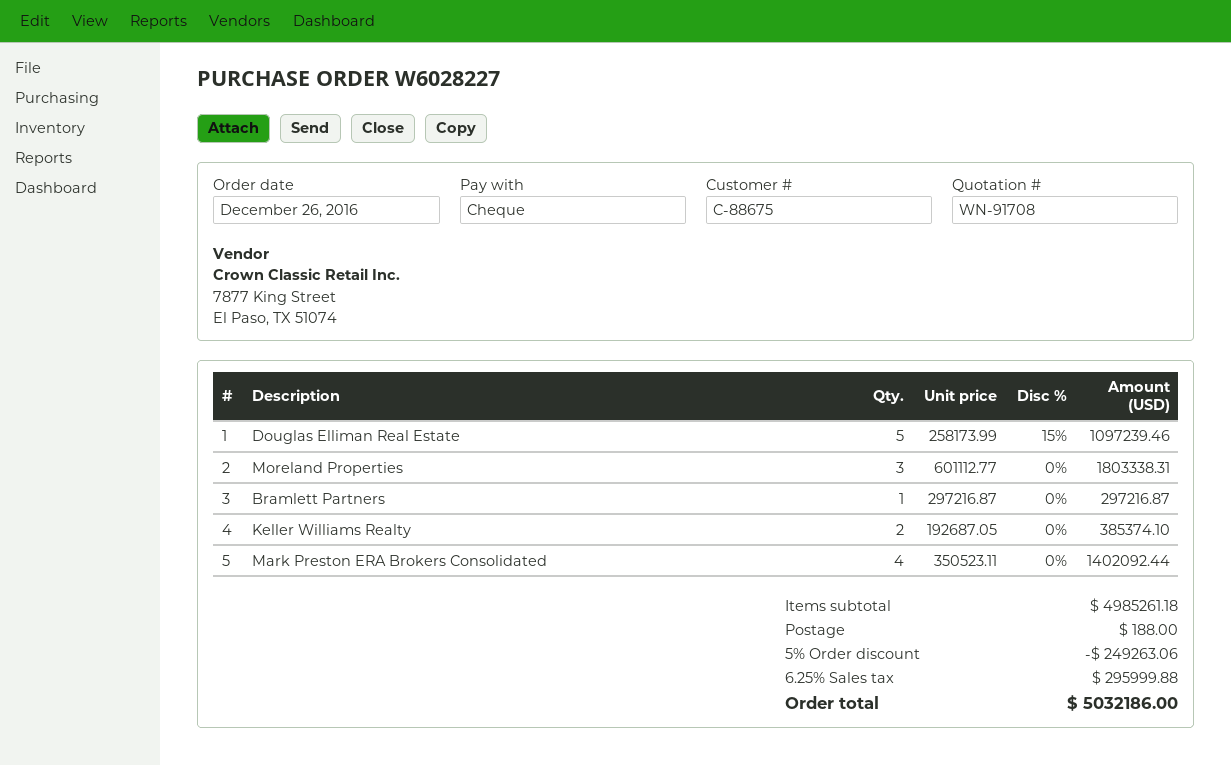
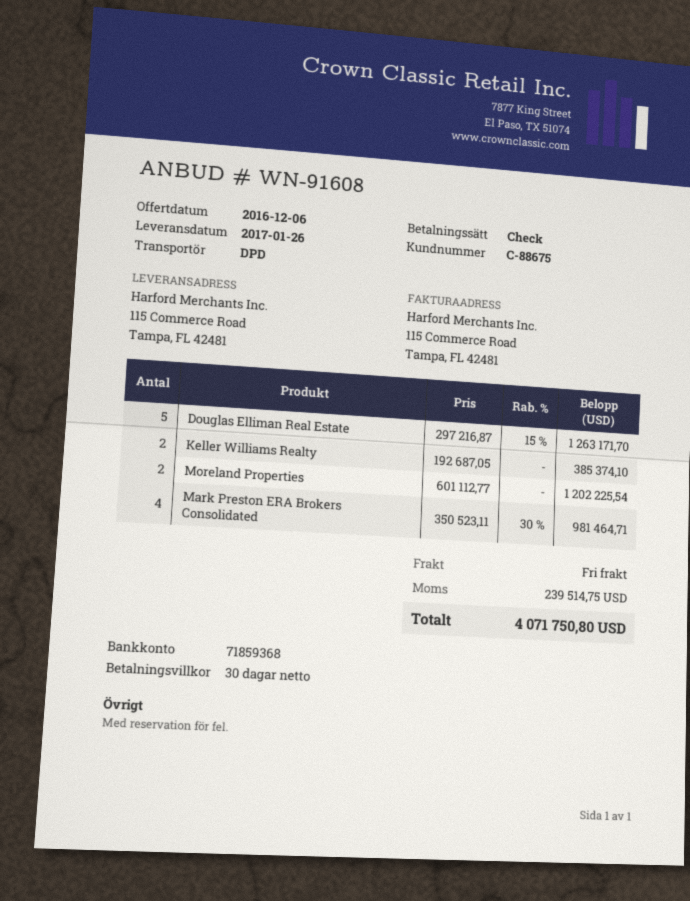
quote number: WN-91708 -> WN-91608
Douglas Elliman Real Estate: 5 x 258173.99 - 15% = 1097239.46 -> 5 x 297216.87 - 15% = 1263171.70
Moreland Properties: 3 x 601112.77 = 1803338.31 -> 2 x 601112.77 = 1202225.54
Bramlett Partners: 1 x 297216.87 = 297216.87 -> none
Mark Preston ERA Brokers Consolidated: 4 x 350523.11 = 1402092.44 -> 4 x 350523.11 - 30% = 981464.71
discount: 5% = 249263.06 -> none
shipping: 188.00 -> 0.00
tax: 295999.88 -> 239514.75
total: 5032186.00 -> 4071750.80

